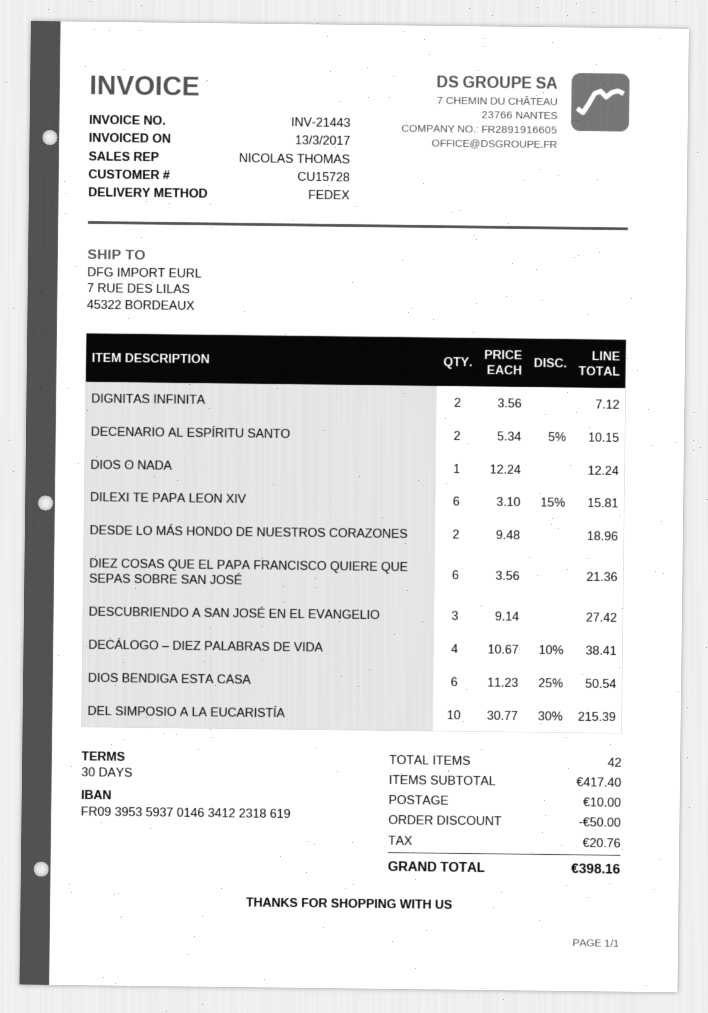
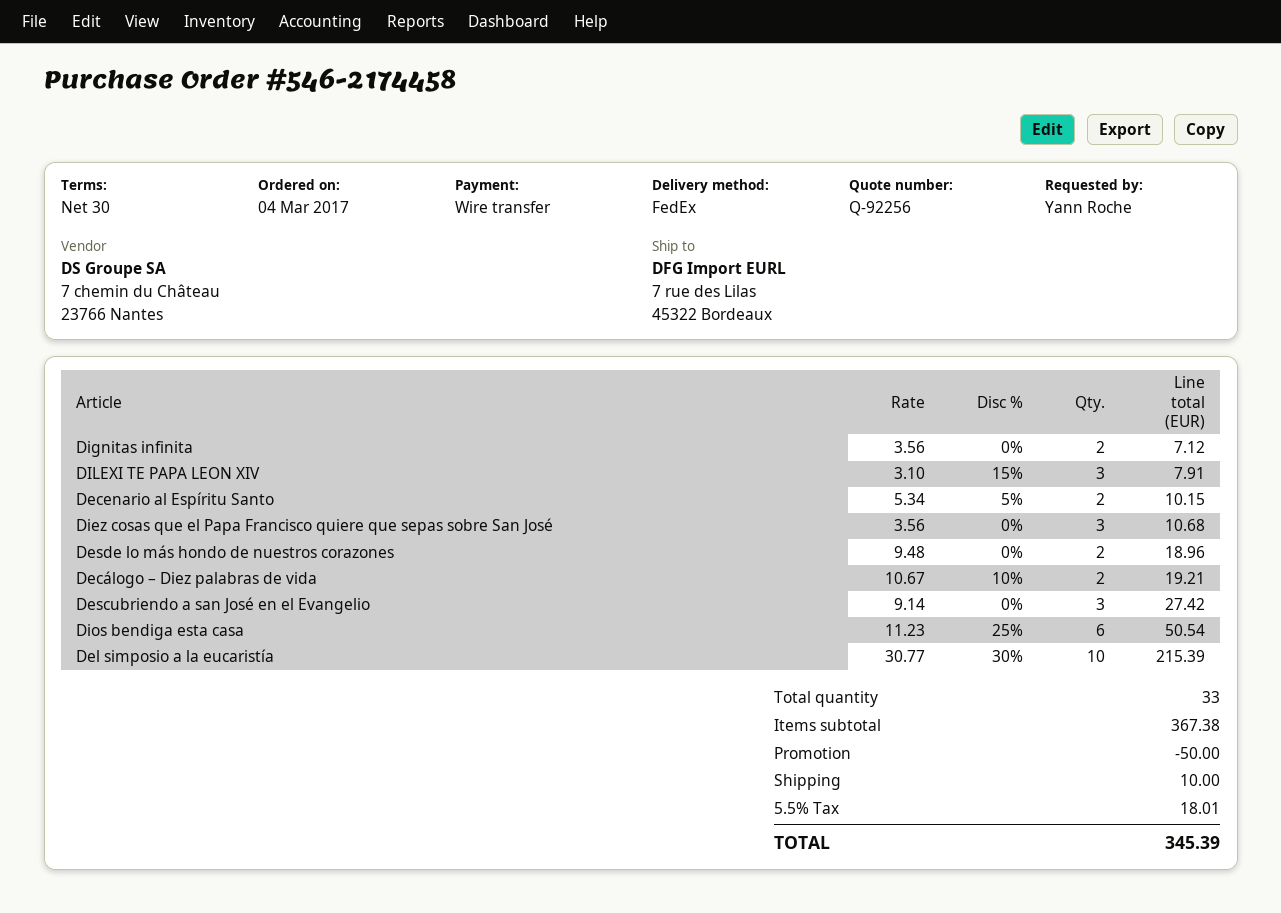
DIOS O NADA: 1 x 12.24 = 12.24 -> none
DILEXI TE PAPA LEON XIV: 6 x 3.10 - 15% = 15.81 -> 3 x 3.10 - 15% = 7.91
DIEZ COSAS QUE EL PAPA FRANCISCO QUIERE QUE SEPAS SOBRE SAN JOSÉ: 6 x 3.56 = 21.36 -> 3 x 3.56 = 10.68
DECÁLOGO – DIEZ PALABRAS DE VIDA: 4 x 10.67 - 10% = 38.41 -> 2 x 10.67 - 10% = 19.21
total quantity: 42 -> 33
subtotal: 417.40 -> 367.38
tax: 20.76 -> 18.01
total: 398.16 -> 345.39

